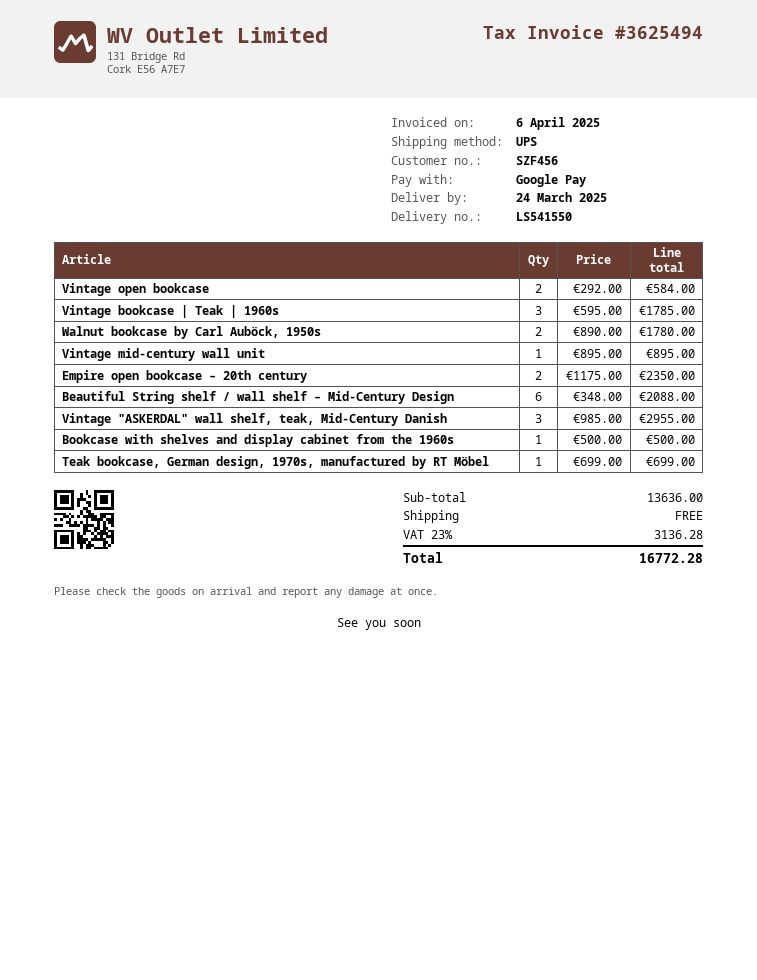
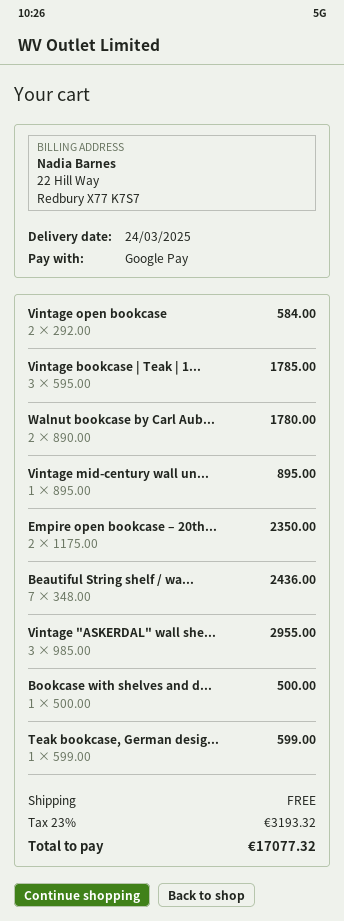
Beautiful String shelf / wall shelf – Mid-Century Design: 6 x 348.00 = 2088.00 -> 7 x 348.00 = 2436.00
Teak bookcase, German design, 1970s, manufactured by RT Möbel: 1 x 699.00 = 699.00 -> 1 x 599.00 = 599.00
tax: 23% = 3136.28 -> 23% = 3193.32
total: 16772.28 -> 17077.32

